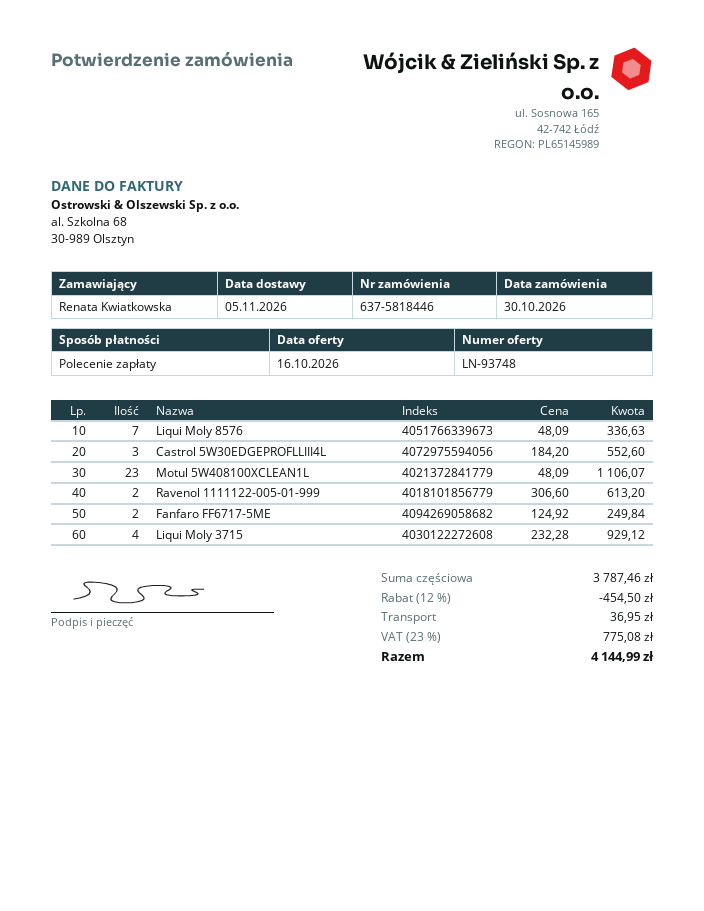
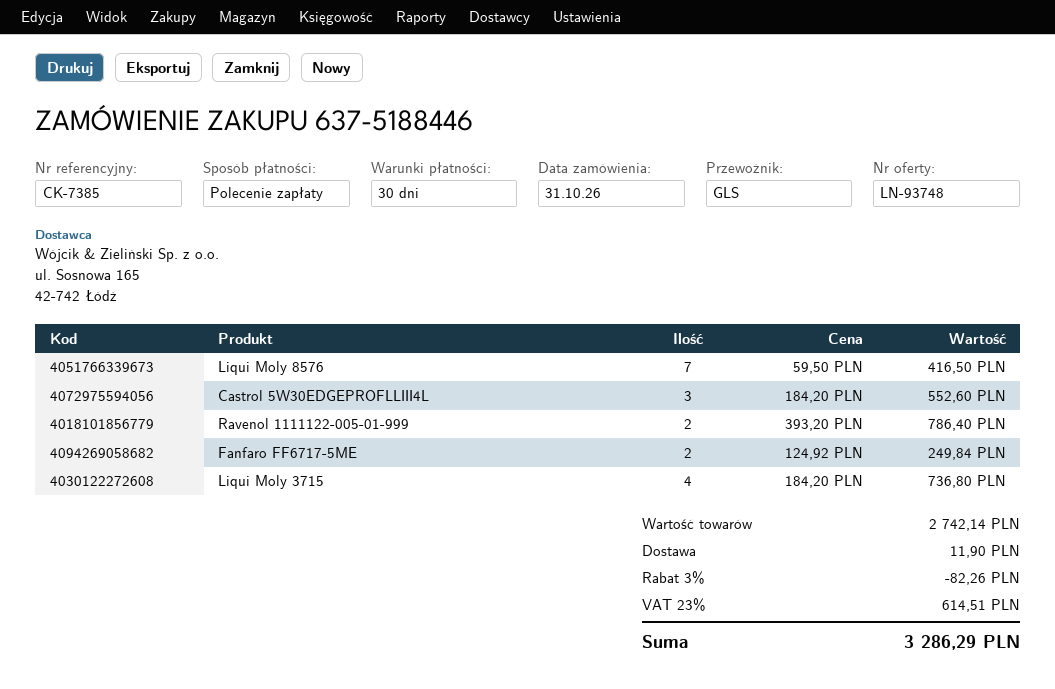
order number: 637-5818446 -> 637-5188446
order date: 2026-10-30 -> 2026-10-31
Liqui Moly 8576: 7 x 48.09 = 336.63 -> 7 x 59.50 = 416.50
Motul 5W408100XCLEAN1L: 23 x 48.09 = 1106.07 -> none
Ravenol 1111122-005-01-999: 2 x 306.60 = 613.20 -> 2 x 393.20 = 786.40
Liqui Moly 3715: 4 x 232.28 = 929.12 -> 4 x 184.20 = 736.80
subtotal: 3787.46 -> 2742.14
discount: 12% = 454.50 -> 3% = 82.26
shipping: 36.95 -> 11.90
tax: 23% = 775.08 -> 23% = 614.51
total: 4144.99 -> 3286.29

